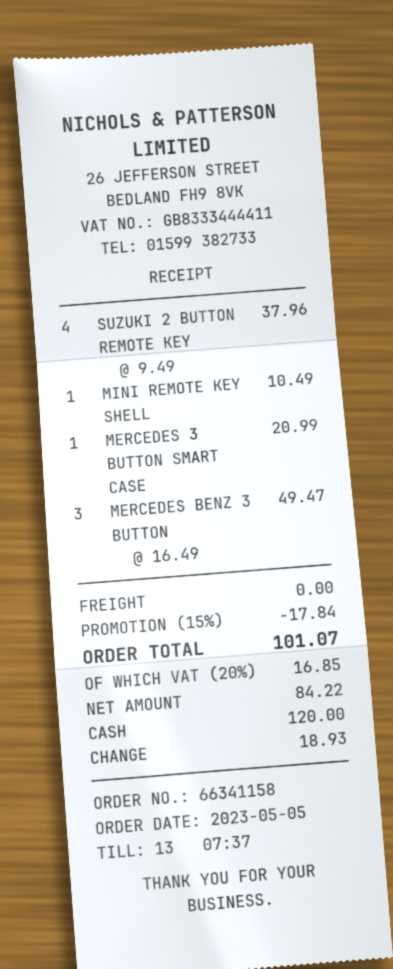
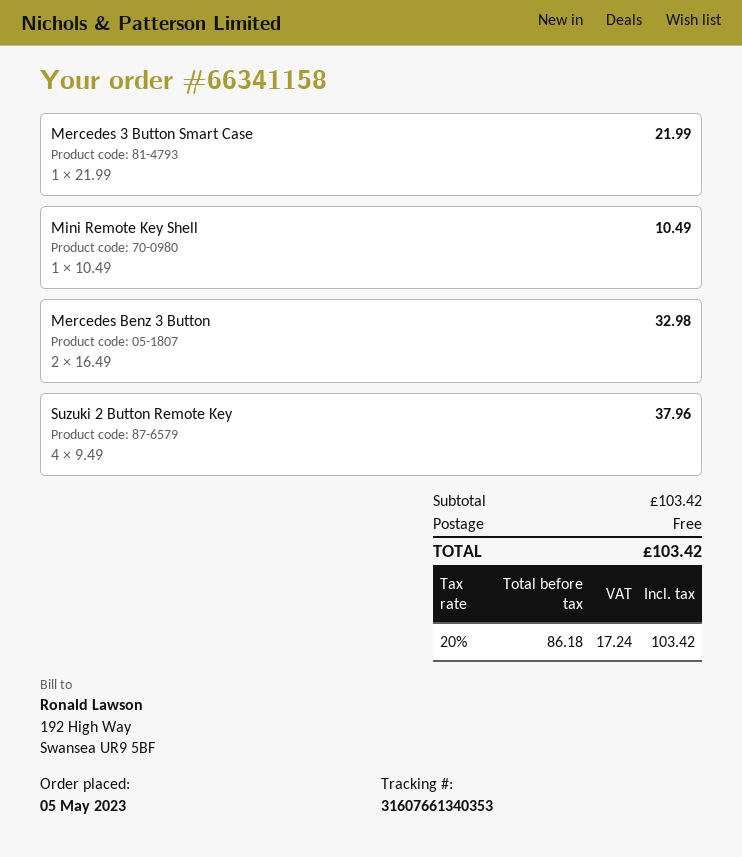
MERCEDES 3 BUTTON SMART CASE: 1 x 20.99 = 20.99 -> 1 x 21.99 = 21.99
MERCEDES BENZ 3 BUTTON: 3 x 16.49 = 49.47 -> 2 x 16.49 = 32.98
discount: 15% = 17.84 -> none
net: 84.22 -> 86.18
tax: 20% = 16.85 -> 20% = 17.24
total: 101.07 -> 103.42

